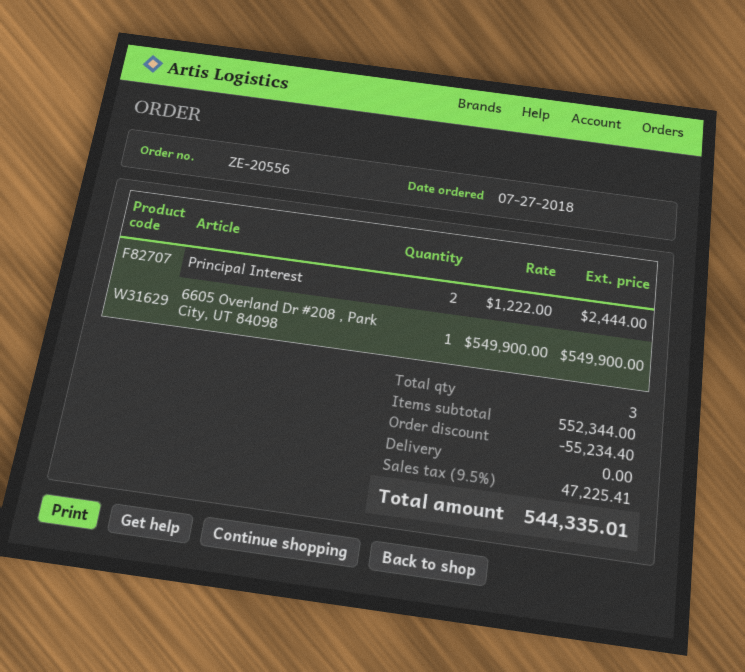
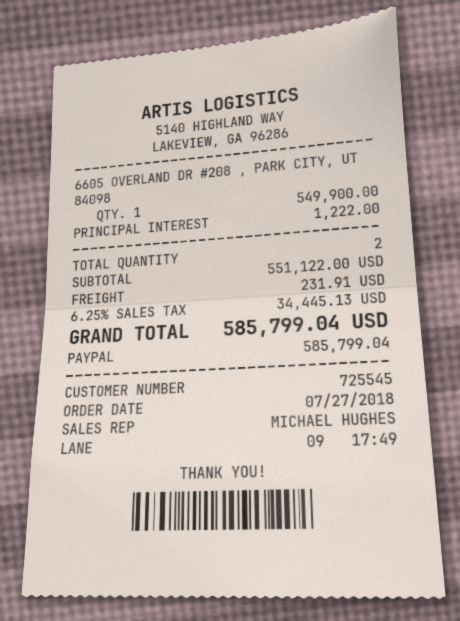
Principal Interest: 2 for 2444.00 -> 1 for 1222.00
total quantity: 3 -> 2
subtotal: 552344.00 -> 551122.00
discount: 55234.40 -> none
shipping: 0.00 -> 231.91
tax: 9.5% = 47225.41 -> 6.25% = 34445.13
total: 544335.01 -> 585799.04

